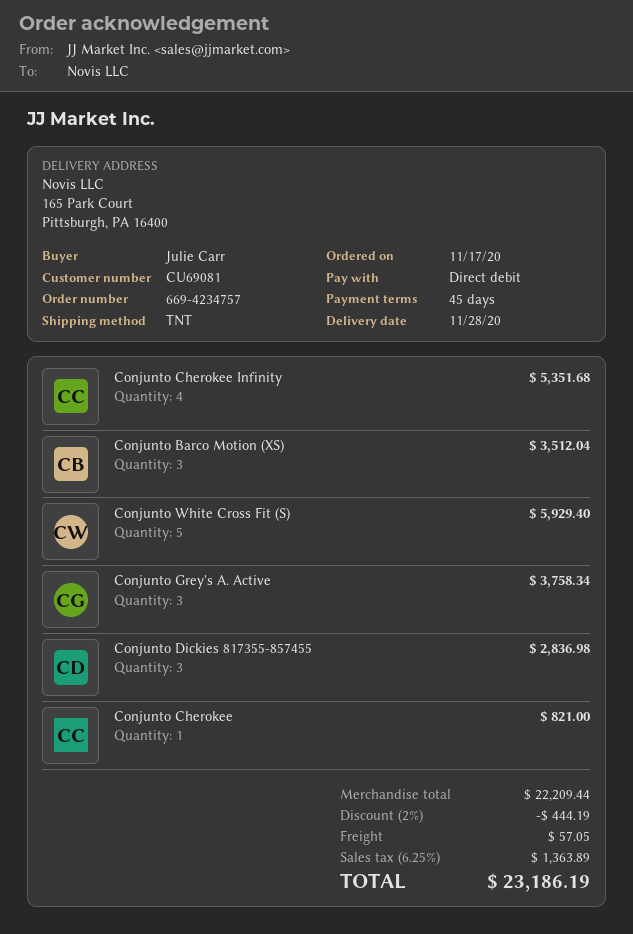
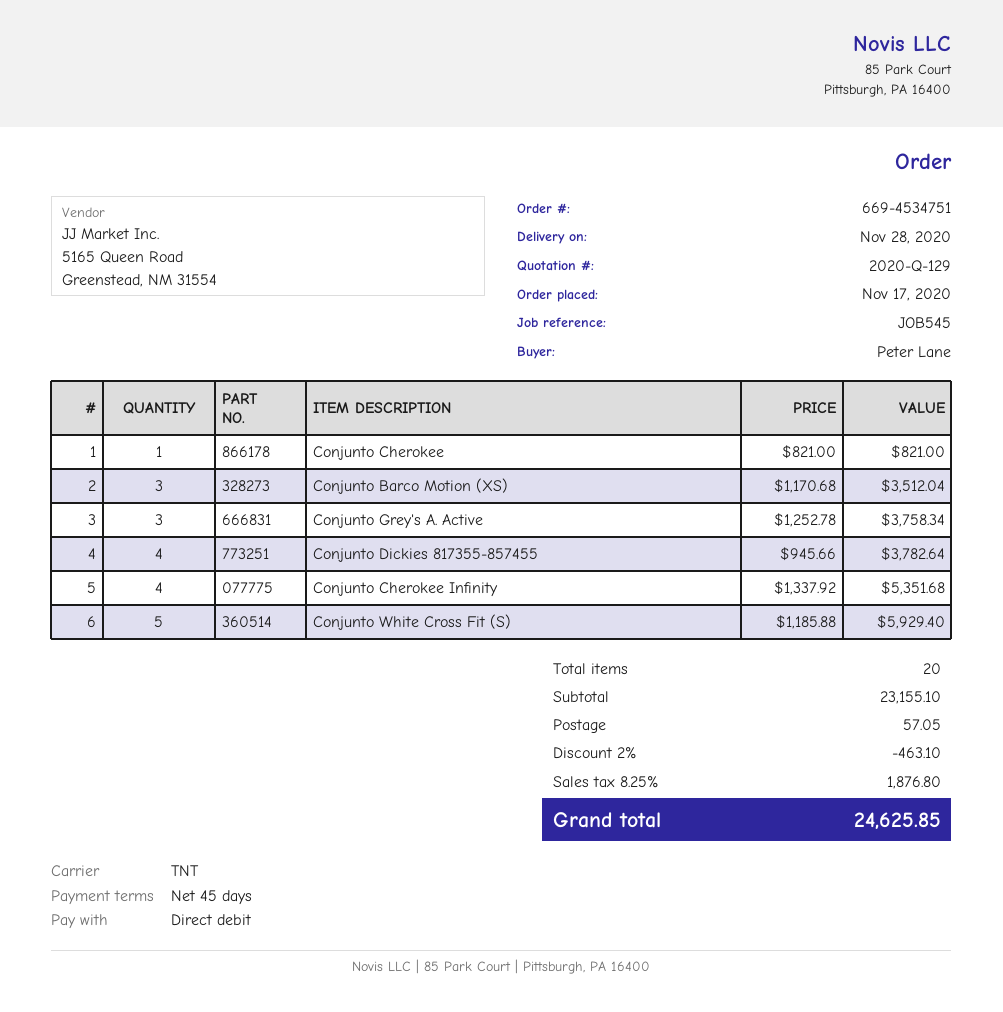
order number: 669-4234757 -> 669-4534751
ordered by: Julie Carr -> Peter Lane
Conjunto Dickies 817355-857455: 3 for 2836.98 -> 4 for 3782.64
subtotal: 22209.44 -> 23155.10
discount: 2% = 444.19 -> 2% = 463.10
tax: 6.25% = 1363.89 -> 8.25% = 1876.80
total: 23186.19 -> 24625.85

